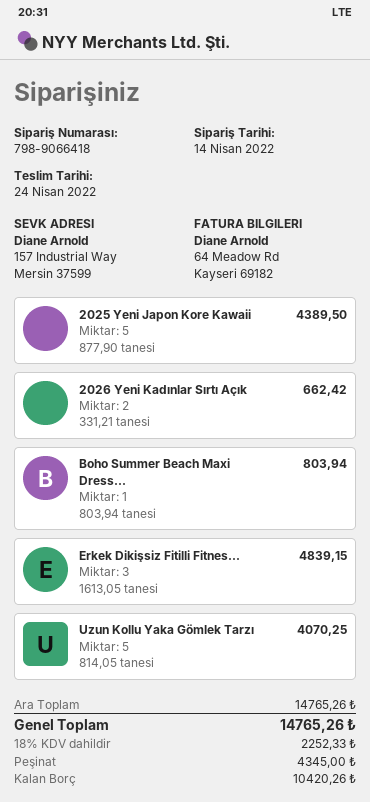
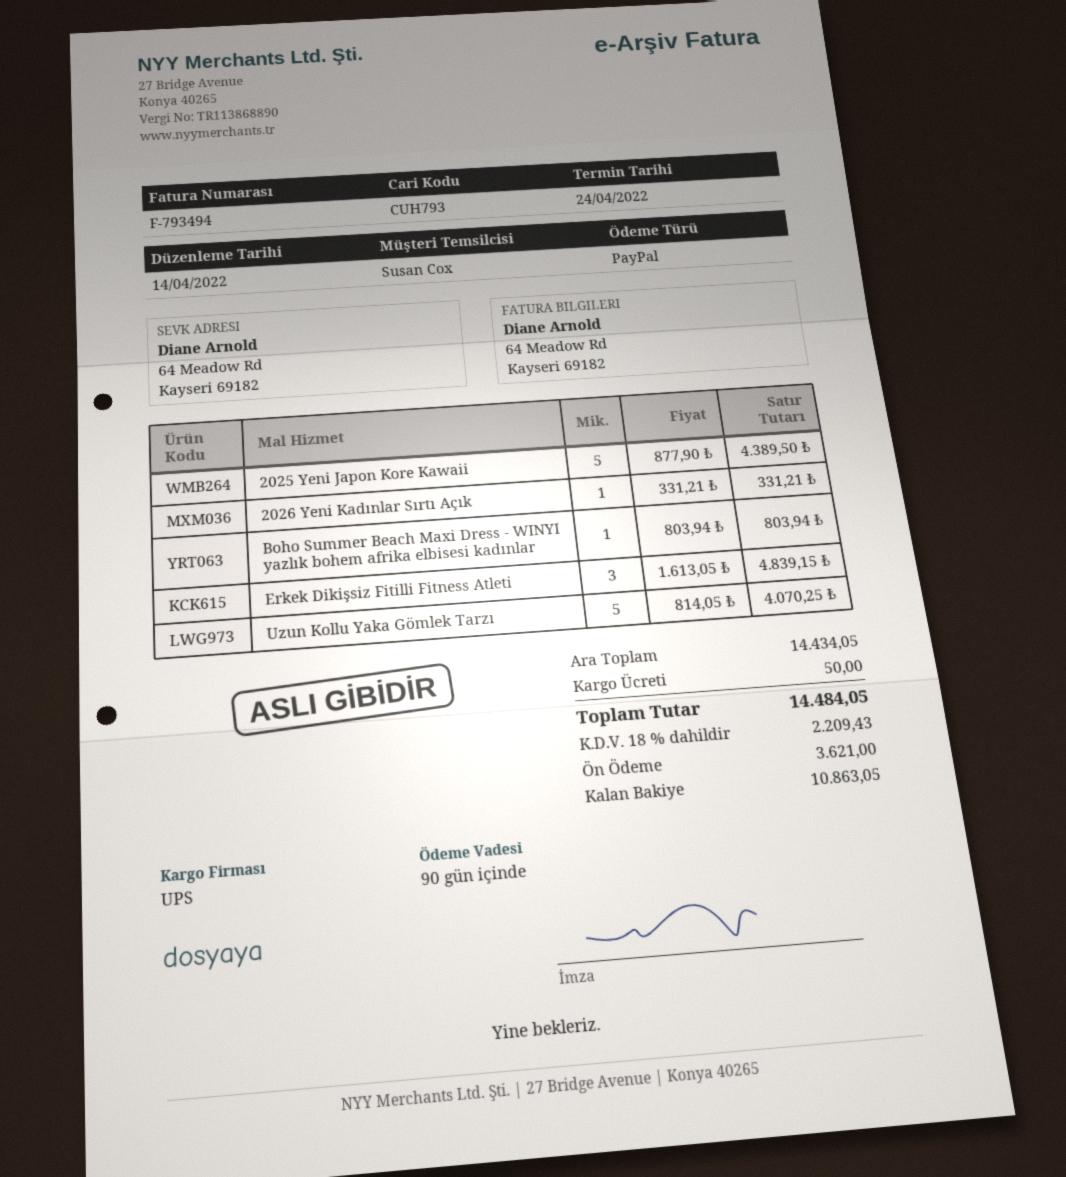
ship to: 157 Industrial Way, Mersin 37599 -> 64 Meadow Rd, Kayseri 69182
2026 Yeni Kadınlar Sırtı Açık: 2 x 331.21 = 662.42 -> 1 x 331.21 = 331.21
subtotal: 14765.26 -> 14434.05
shipping: none -> 50.00
tax: 18% = 2252.33 -> 18% = 2209.43
total: 14765.26 -> 14484.05
deposit: 4345.00 -> 3621.00
balance: 10420.26 -> 10863.05

